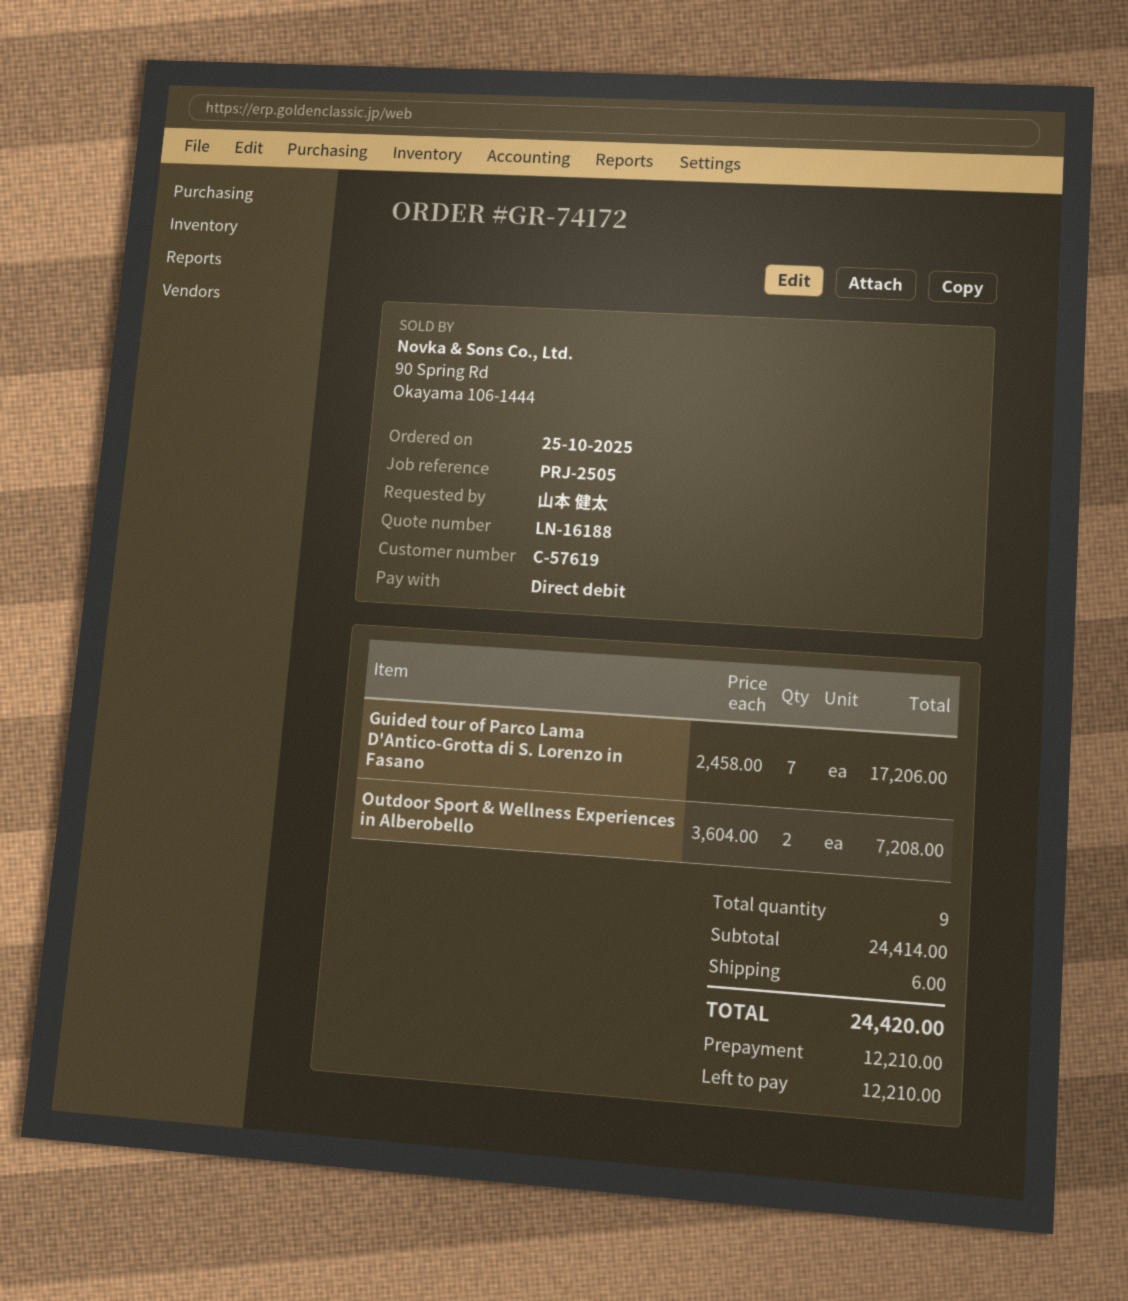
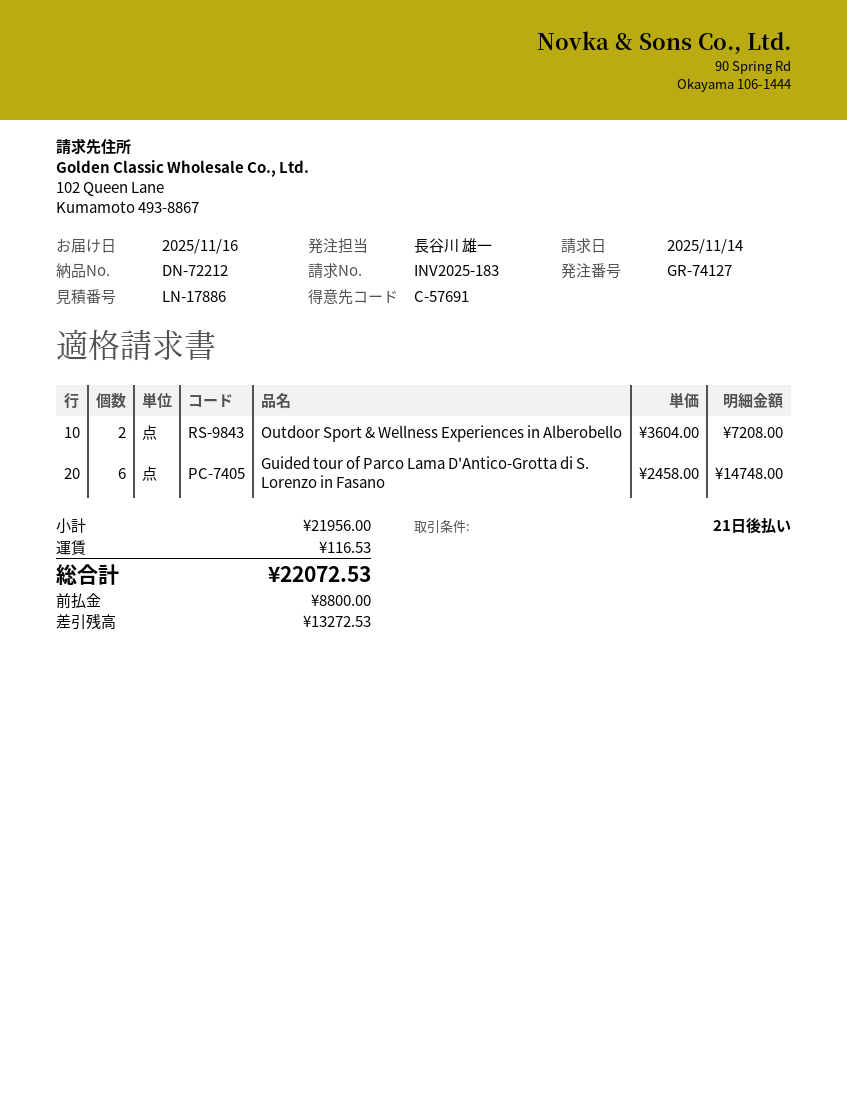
quote number: LN-16188 -> LN-17886
order number: GR-74172 -> GR-74127
customer number: C-57619 -> C-57691
ordered by: 山本 健太 -> 長谷川 雄一
Guided tour of Parco Lama D'Antico-Grotta di S. Lorenzo in Fasano: 7 x 2458.00 = 17206.00 -> 6 x 2458.00 = 14748.00
subtotal: 24414.00 -> 21956.00
shipping: 6.00 -> 116.53
total: 24420.00 -> 22072.53
deposit: 12210.00 -> 8800.00
balance: 12210.00 -> 13272.53

